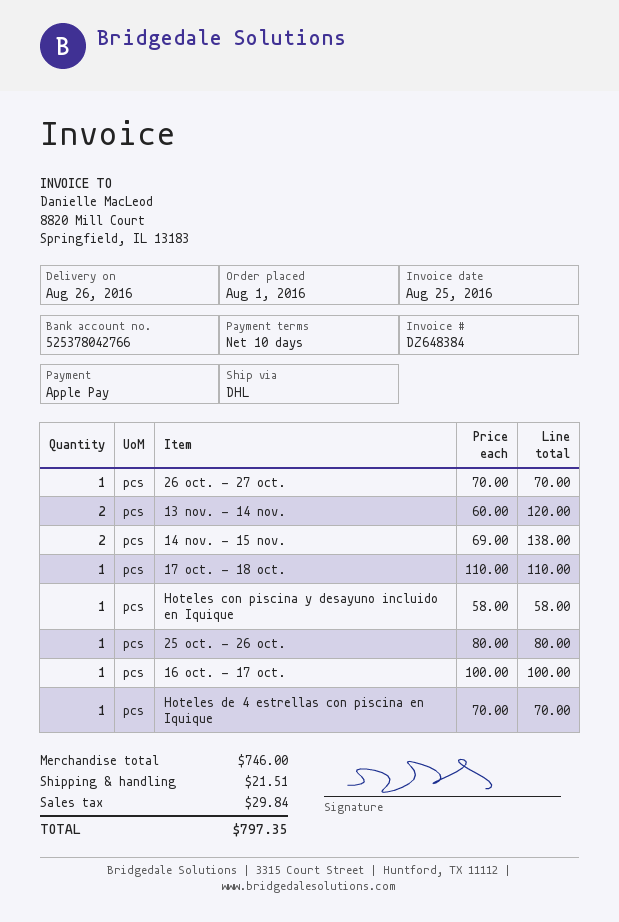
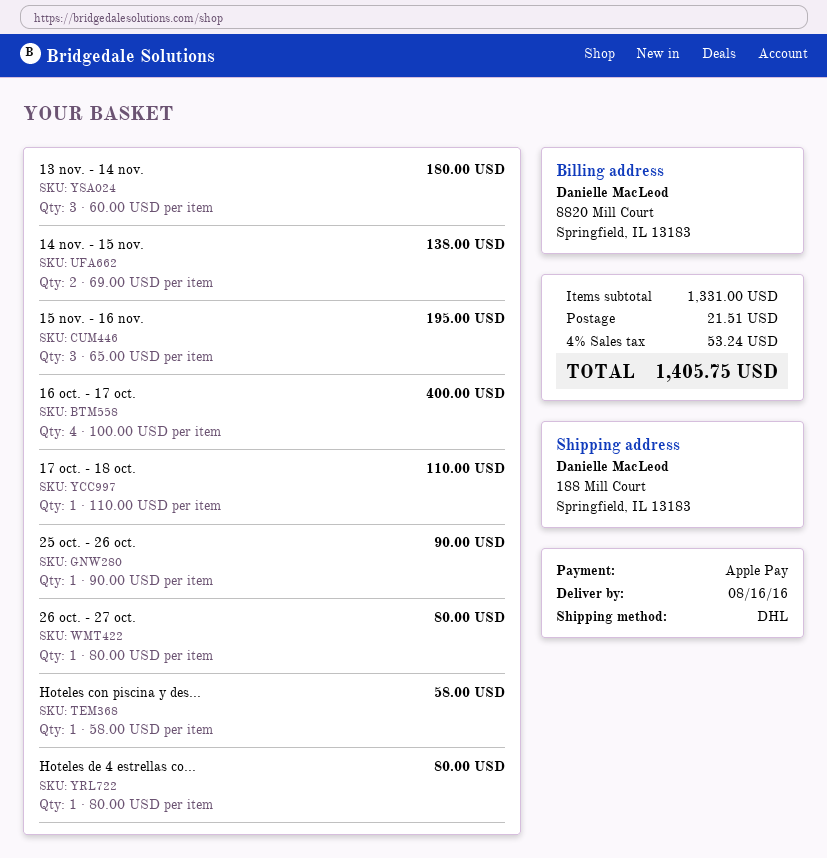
delivery date: 2016-08-26 -> 2016-08-16
26 oct. - 27 oct.: 1 x 70.00 = 70.00 -> 1 x 80.00 = 80.00
13 nov. - 14 nov.: 2 x 60.00 = 120.00 -> 3 x 60.00 = 180.00
25 oct. - 26 oct.: 1 x 80.00 = 80.00 -> 1 x 90.00 = 90.00
16 oct. - 17 oct.: 1 x 100.00 = 100.00 -> 4 x 100.00 = 400.00
Hoteles de 4 estrellas con piscina en Iquique: 1 x 70.00 = 70.00 -> 1 x 80.00 = 80.00
15 nov. - 16 nov.: none -> 3 x 65.00 = 195.00
subtotal: 746.00 -> 1331.00
tax: 29.84 -> 53.24
total: 797.35 -> 1405.75

